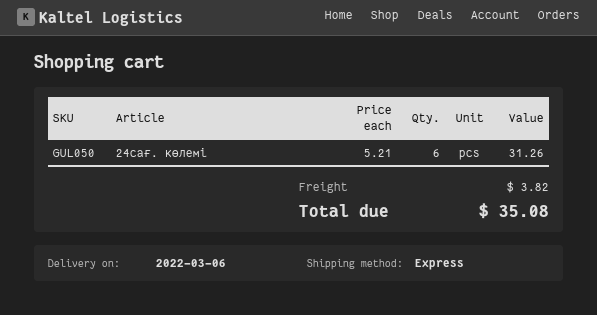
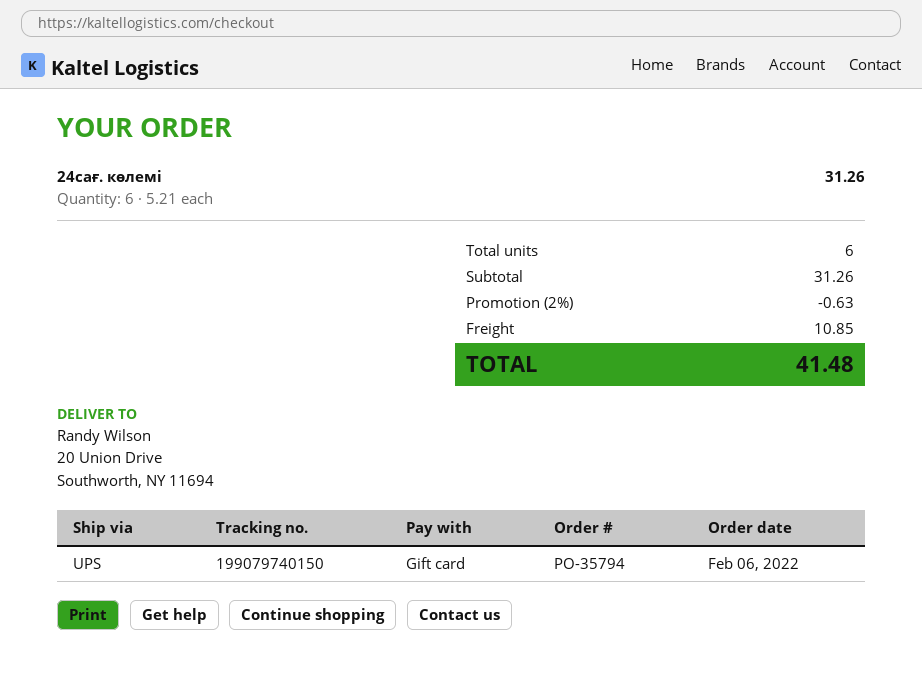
shipping method: express -> UPS
discount: none -> 2% = 0.63
shipping: 3.82 -> 10.85
total: 35.08 -> 41.48

